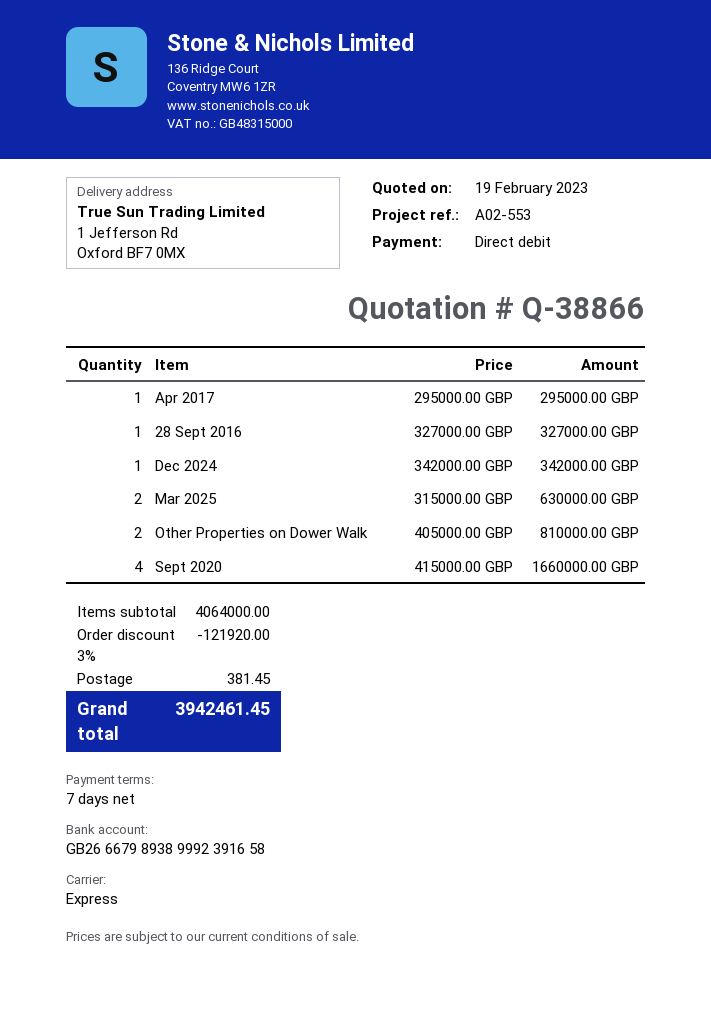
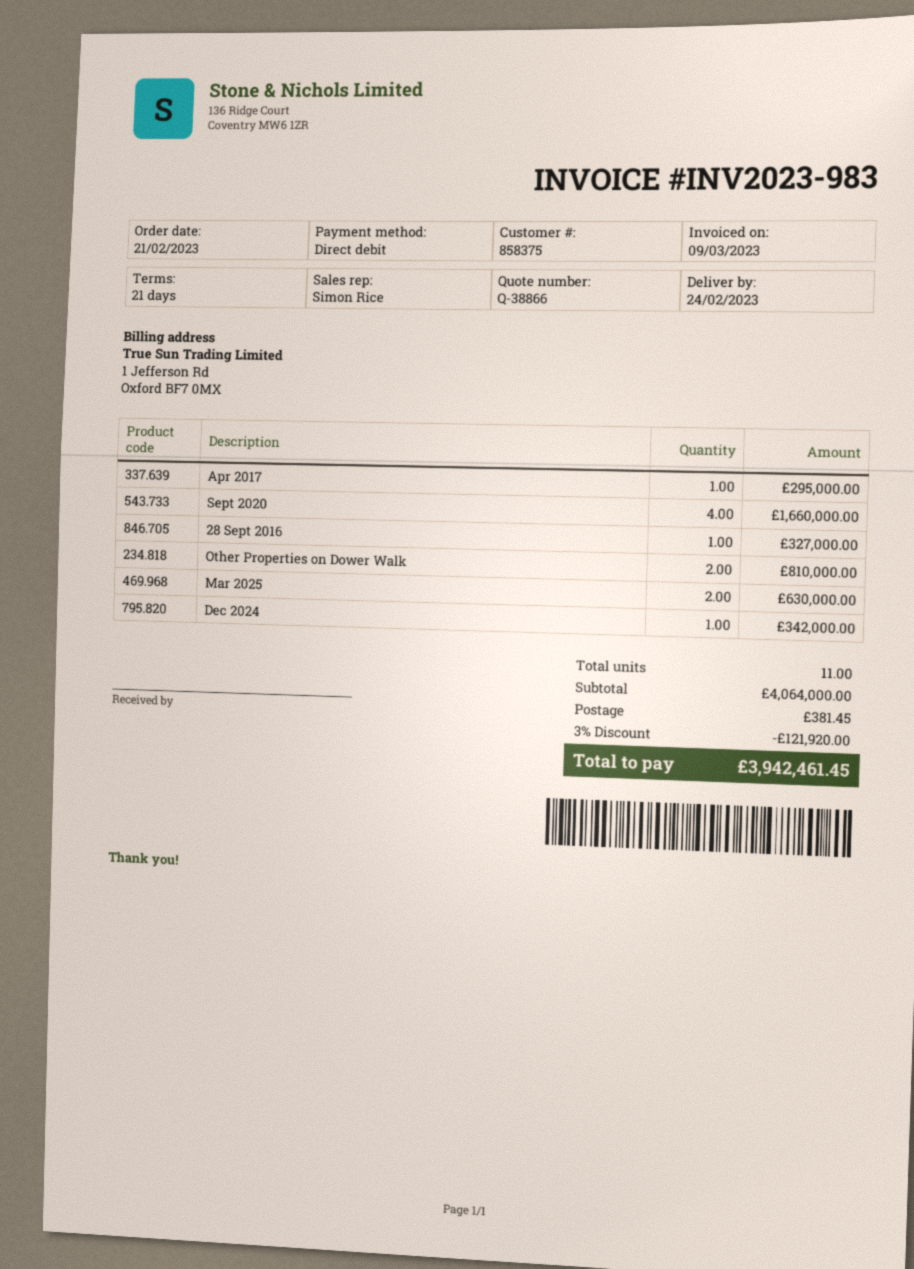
payment terms: 7 days -> 21 days

